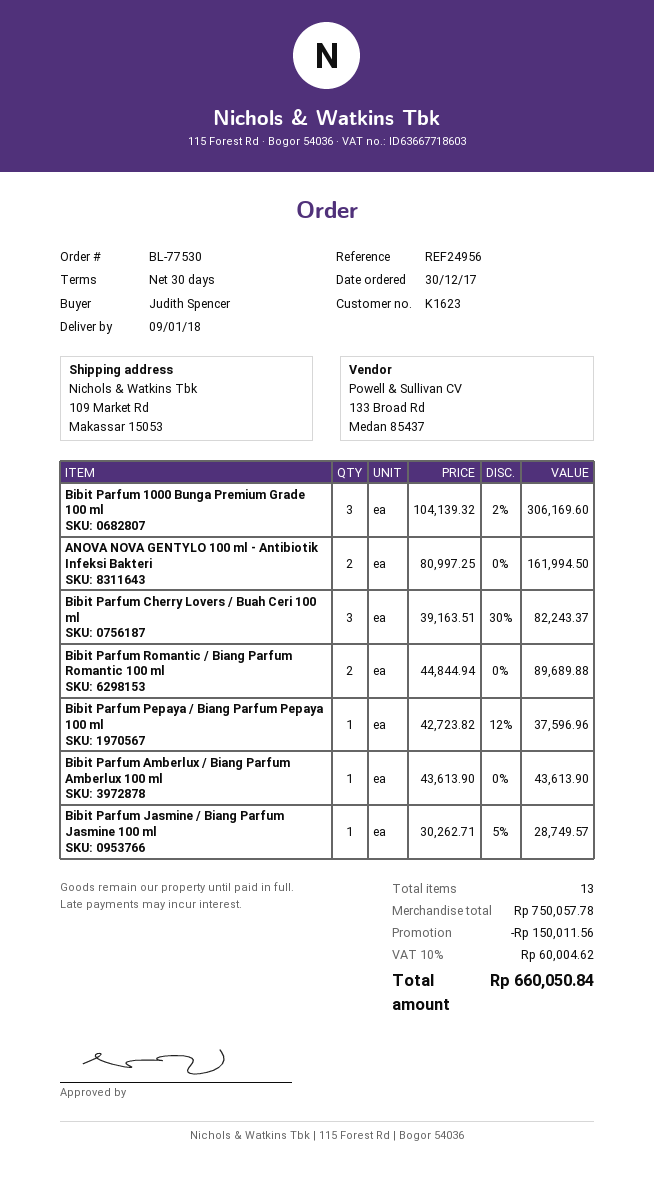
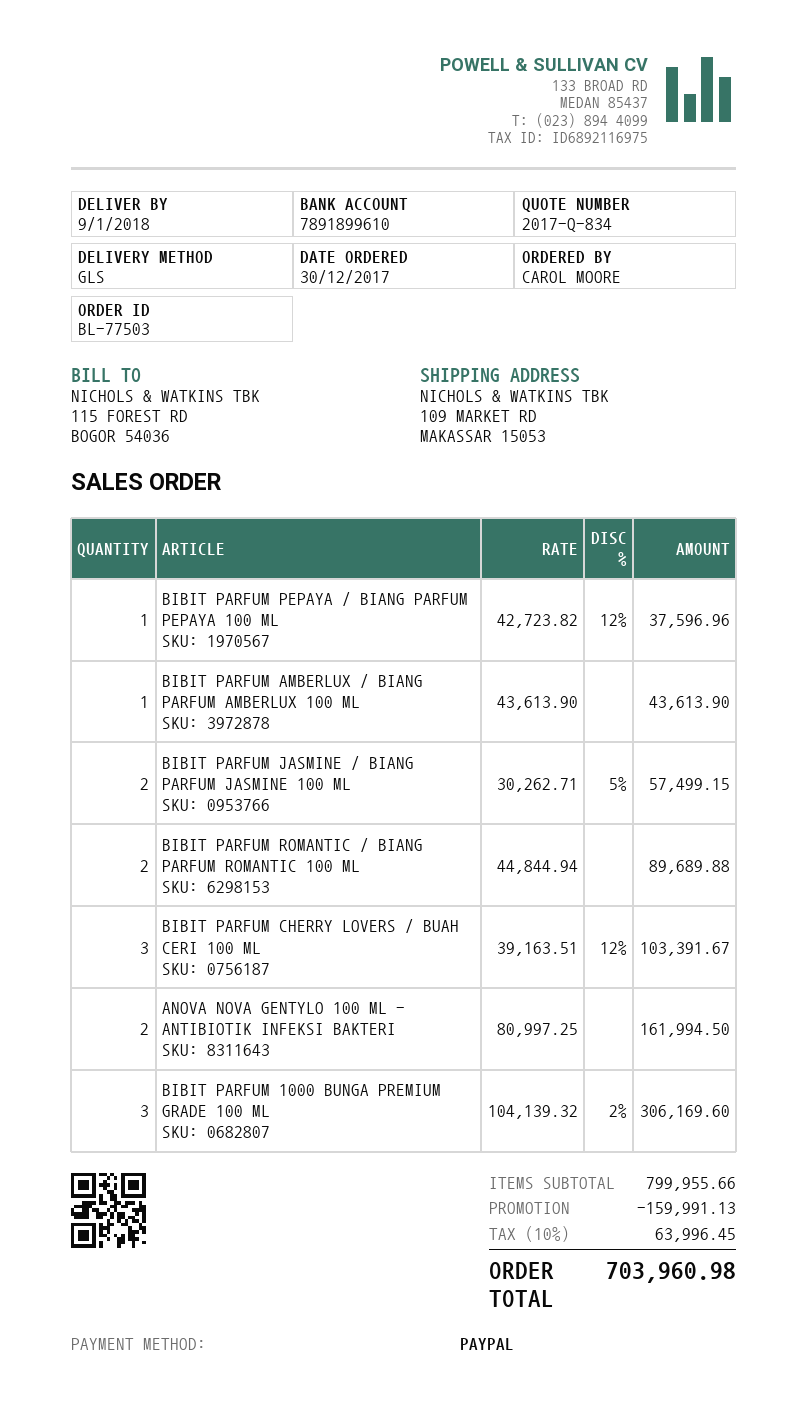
order number: BL-77530 -> BL-77503
ordered by: Judith Spencer -> CAROL MOORE
Bibit Parfum Cherry Lovers / Buah Ceri 100 ml: 3 x 39163.51 - 30% = 82243.37 -> 3 x 39163.51 - 12% = 103391.67
Bibit Parfum Jasmine / Biang Parfum Jasmine 100 ml: 1 x 30262.71 - 5% = 28749.57 -> 2 x 30262.71 - 5% = 57499.15
subtotal: 750057.78 -> 799955.66
discount: 150011.56 -> 159991.13
tax: 10% = 60004.62 -> 10% = 63996.45
total: 660050.84 -> 703960.98

